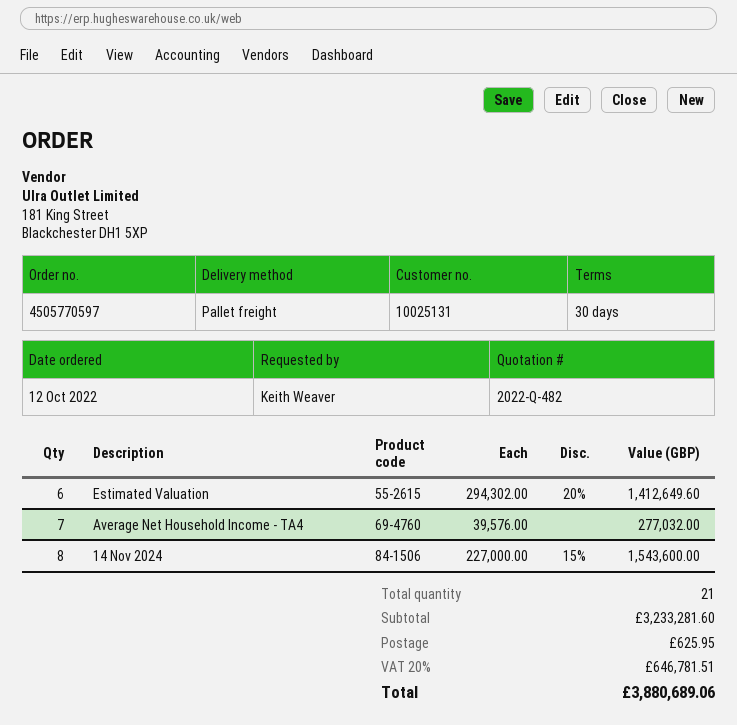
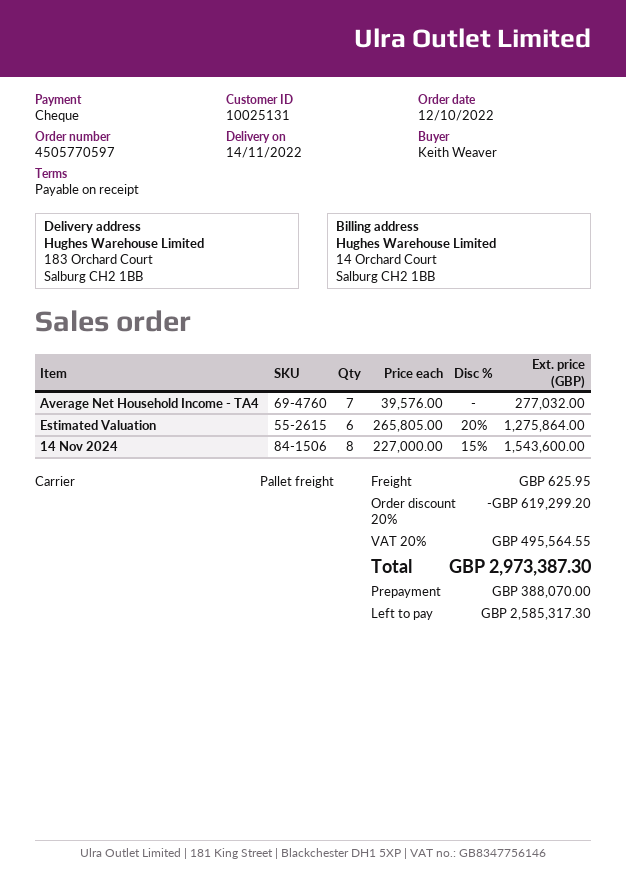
payment terms: 30 days -> on receipt
Estimated Valuation: 6 x 294302.00 - 20% = 1412649.60 -> 6 x 265805.00 - 20% = 1275864.00
discount: none -> 20% = 619299.20
tax: 20% = 646781.51 -> 20% = 495564.55
total: 3880689.06 -> 2973387.30

